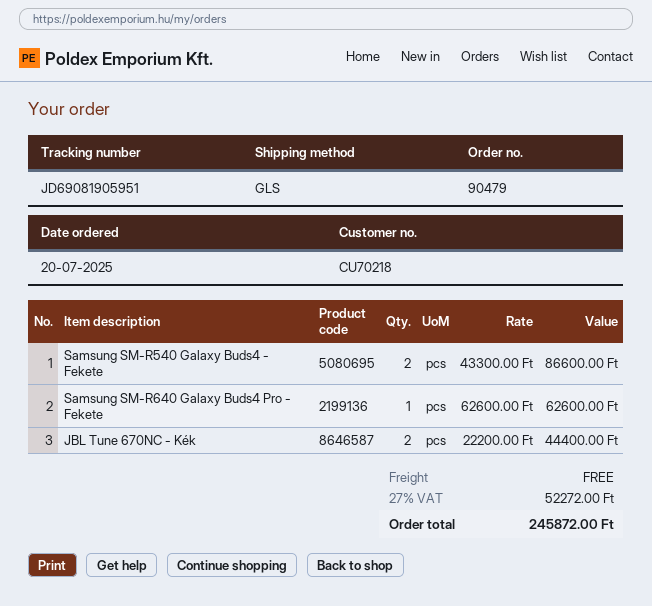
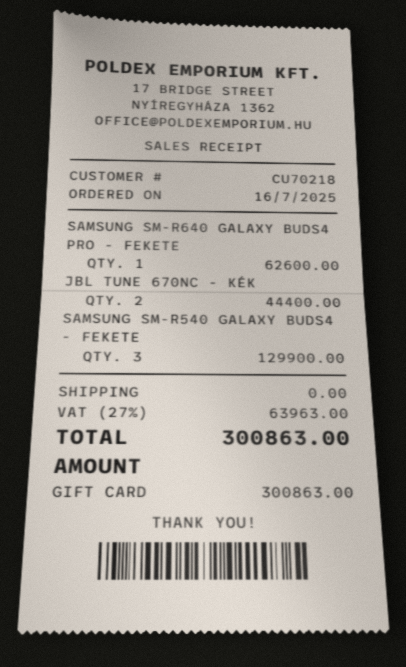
order date: 2025-07-20 -> 2025-07-16
Samsung SM-R540 Galaxy Buds4 - Fekete: 2 for 86600.00 -> 3 for 129900.00
tax: 27% = 52272.00 -> 27% = 63963.00
total: 245872.00 -> 300863.00

